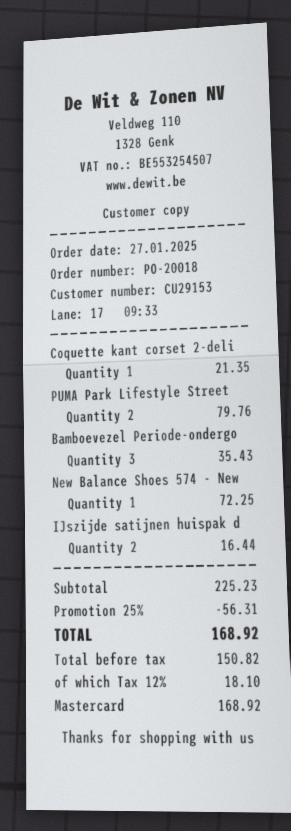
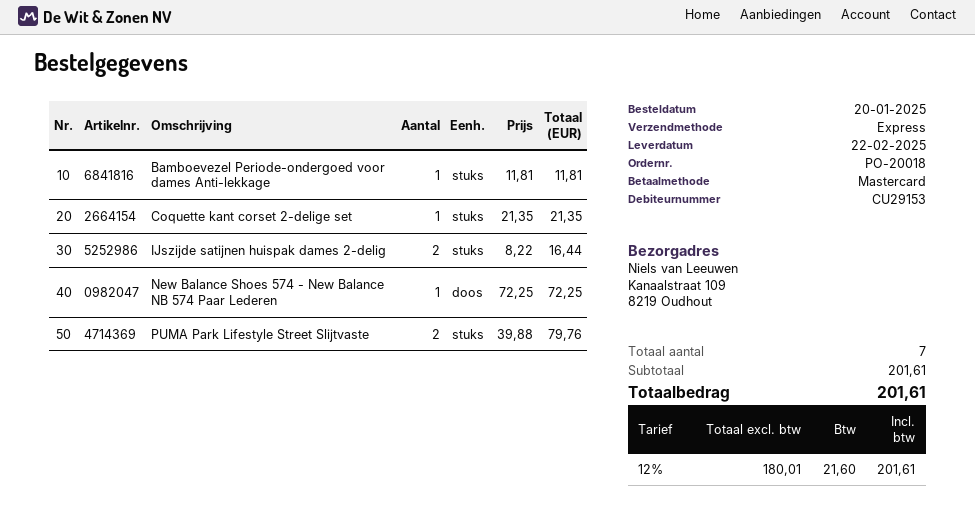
order date: 2025-01-27 -> 2025-01-20
Bamboevezel Periode-ondergo: 3 for 35.43 -> 1 for 11.81
subtotal: 225.23 -> 201.61
discount: 25% = 56.31 -> none
net: 150.82 -> 180.01
tax: 12% = 18.10 -> 12% = 21.60
total: 168.92 -> 201.61

